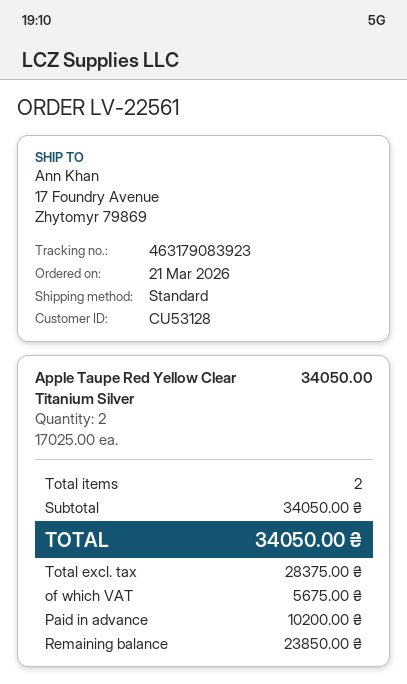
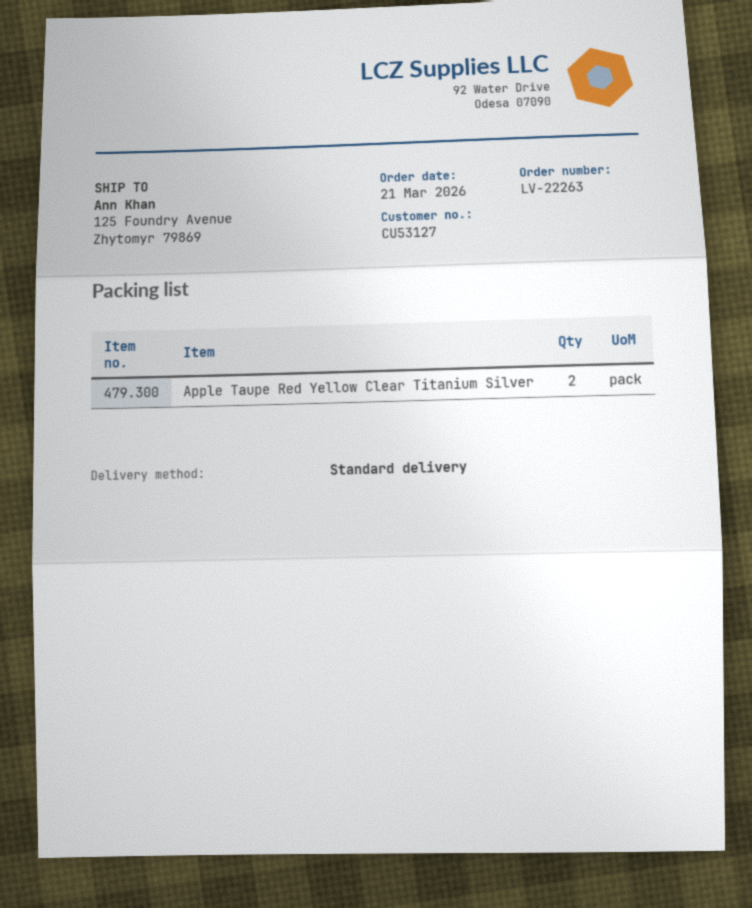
order number: LV-22561 -> LV-22263
customer number: CU53128 -> CU53127
ship to: 17 Foundry Avenue, Zhytomyr 79869 -> 125 Foundry Avenue, Zhytomyr 79869

